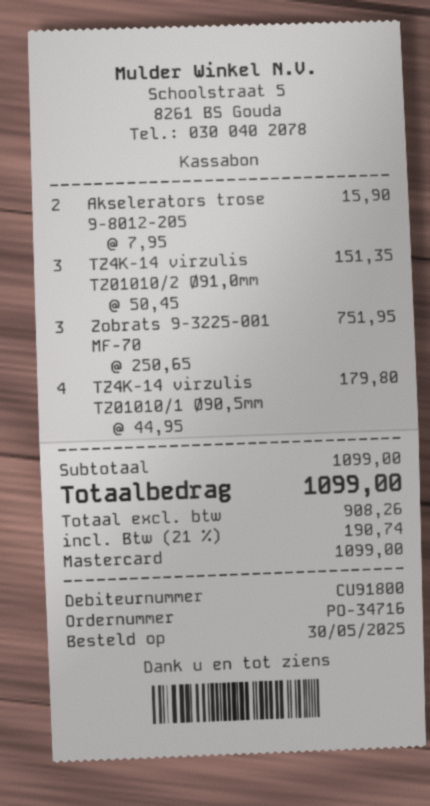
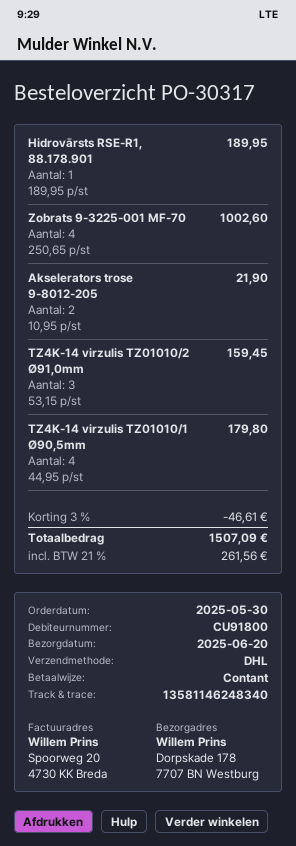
order number: PO-34716 -> PO-30317
payment method: Mastercard -> cash
Akselerators trose 9-8012-205: 2 x 7.95 = 15.90 -> 2 x 10.95 = 21.90
TZ4K-14 virzulis TZ01010/2 Ø91,0mm: 3 x 50.45 = 151.35 -> 3 x 53.15 = 159.45
Zobrats 9-3225-001 MF-70: 3 x 250.65 = 751.95 -> 4 x 250.65 = 1002.60
Hidrovārsts RSE-R1, 88.178.901: none -> 1 x 189.95 = 189.95
discount: none -> 3% = 46.61
tax: 21% = 190.74 -> 21% = 261.56
total: 1099.00 -> 1507.09

